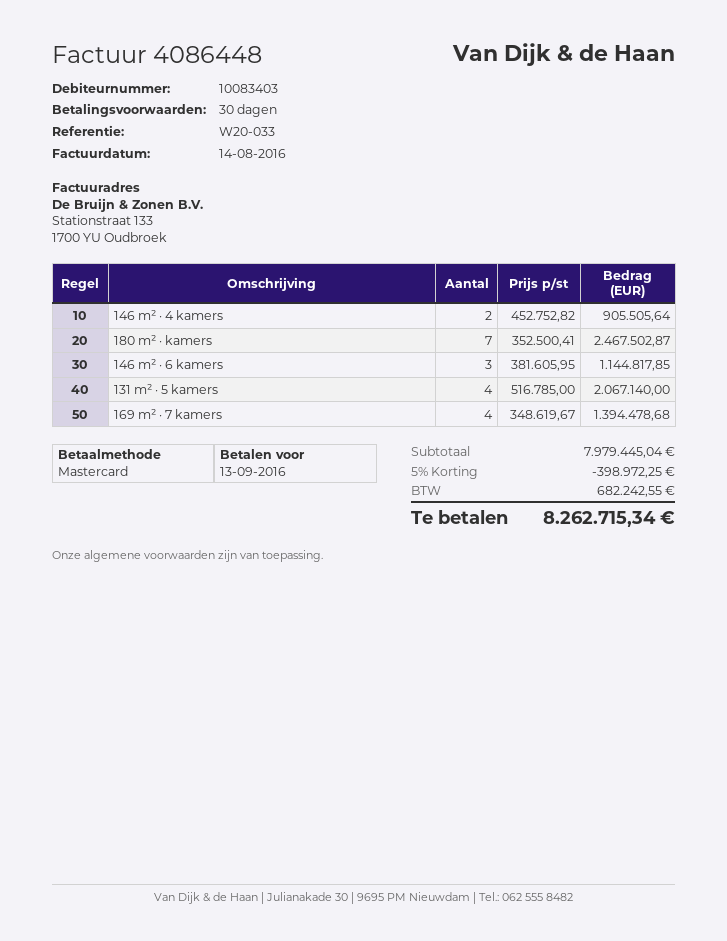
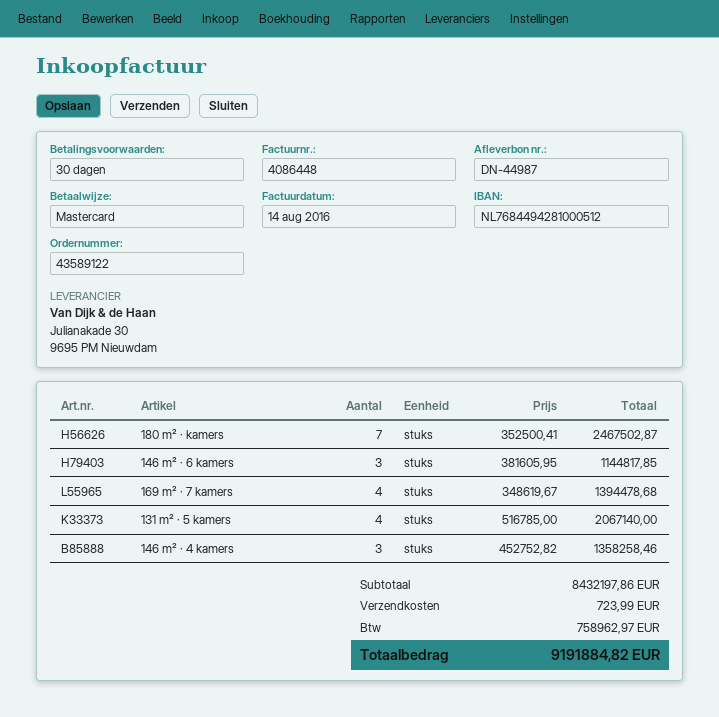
146 m² · 4 kamers: 2 x 452752.82 = 905505.64 -> 3 x 452752.82 = 1358258.46
subtotal: 7979445.04 -> 8432197.86
discount: 5% = 398972.25 -> none
shipping: none -> 723.99
tax: 682242.55 -> 758962.97
total: 8262715.34 -> 9191884.82

